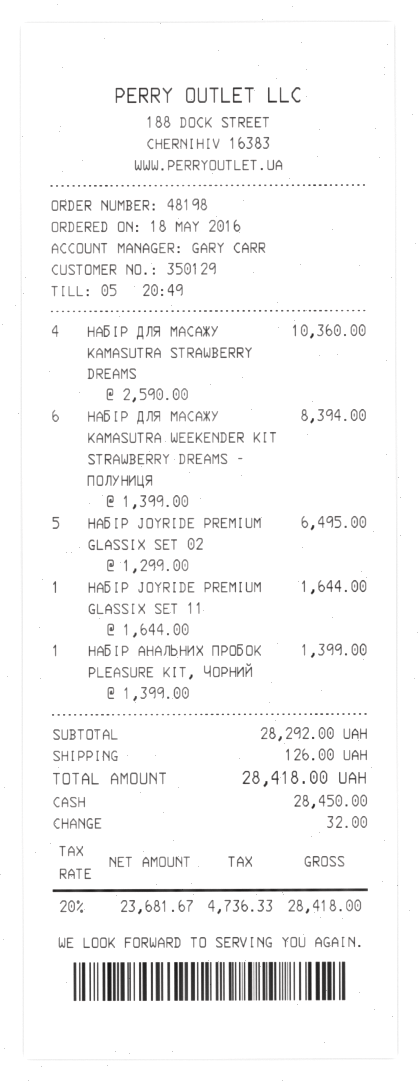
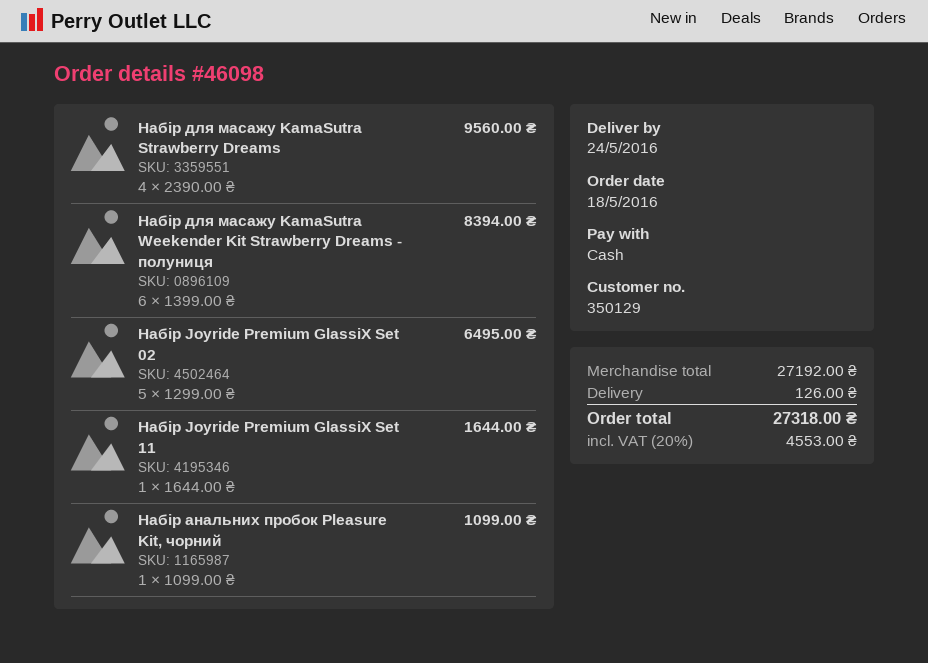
order number: 48198 -> 46098
НАБІР ДЛЯ МАСАЖУ KAMASUTRA STRAWBERRY DREAMS: 4 x 2590.00 = 10360.00 -> 4 x 2390.00 = 9560.00
НАБІР АНАЛЬНИХ ПРОБОК PLEASURE KIT, ЧОРНИЙ: 1 x 1399.00 = 1399.00 -> 1 x 1099.00 = 1099.00
subtotal: 28292.00 -> 27192.00
tax: 20% = 4736.33 -> 20% = 4553.00
total: 28418.00 -> 27318.00

